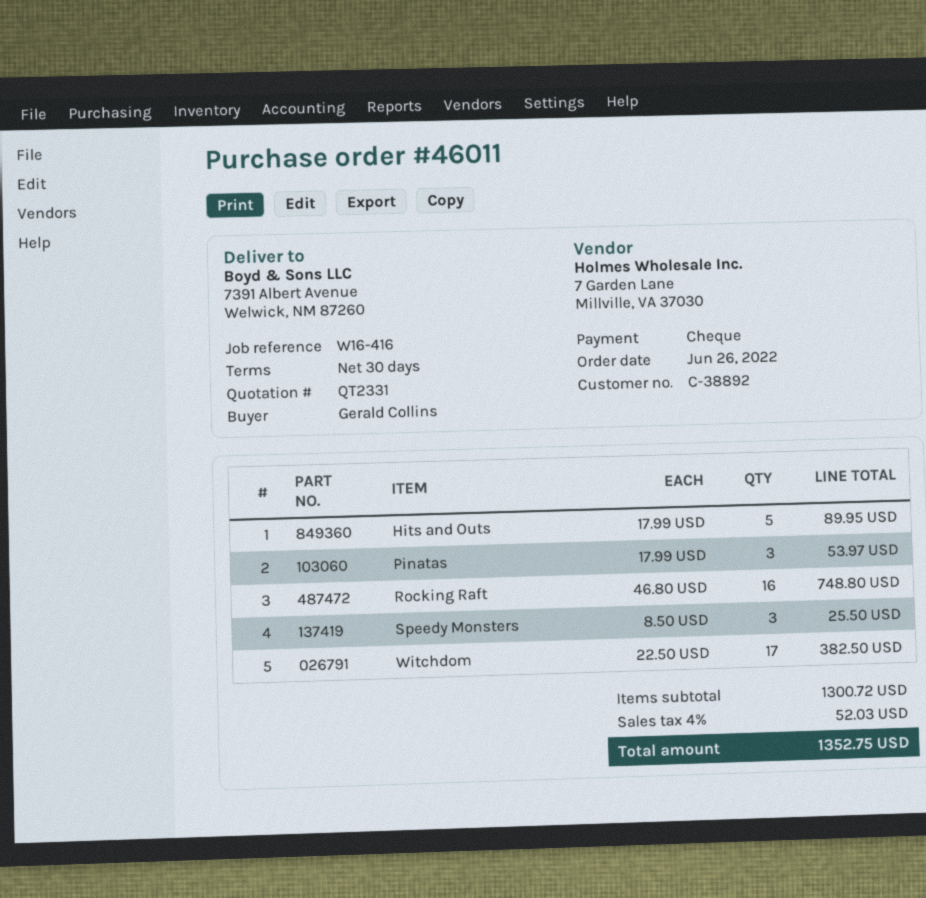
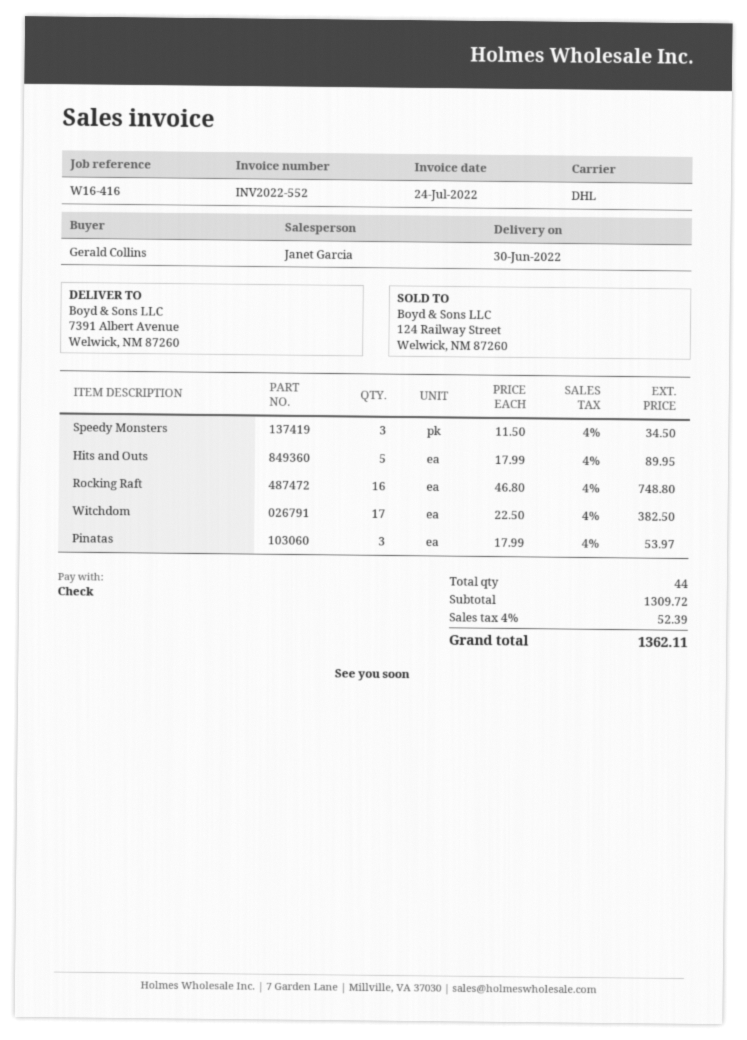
Speedy Monsters: 3 x 8.50 = 25.50 -> 3 x 11.50 = 34.50
subtotal: 1300.72 -> 1309.72
tax: 4% = 52.03 -> 4% = 52.39
total: 1352.75 -> 1362.11

